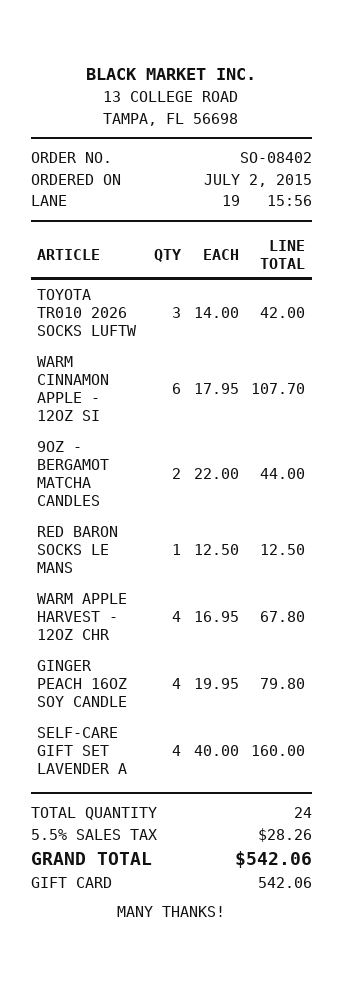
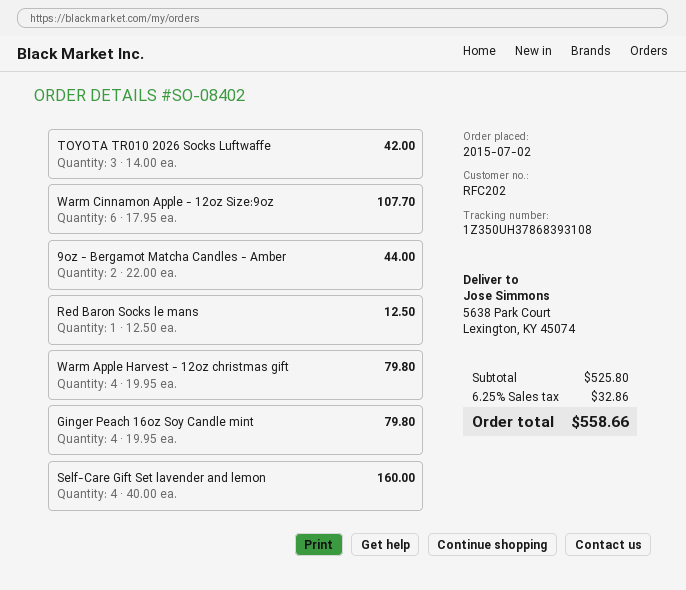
WARM APPLE HARVEST - 12OZ CHR: 4 x 16.95 = 67.80 -> 4 x 19.95 = 79.80
tax: 5.5% = 28.26 -> 6.25% = 32.86
total: 542.06 -> 558.66

